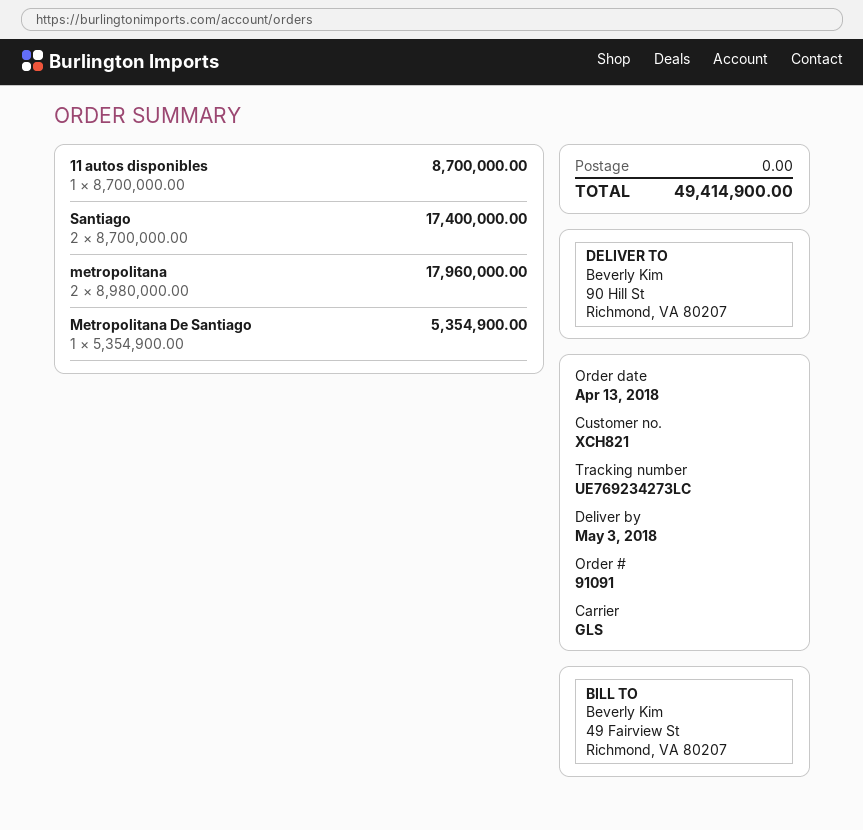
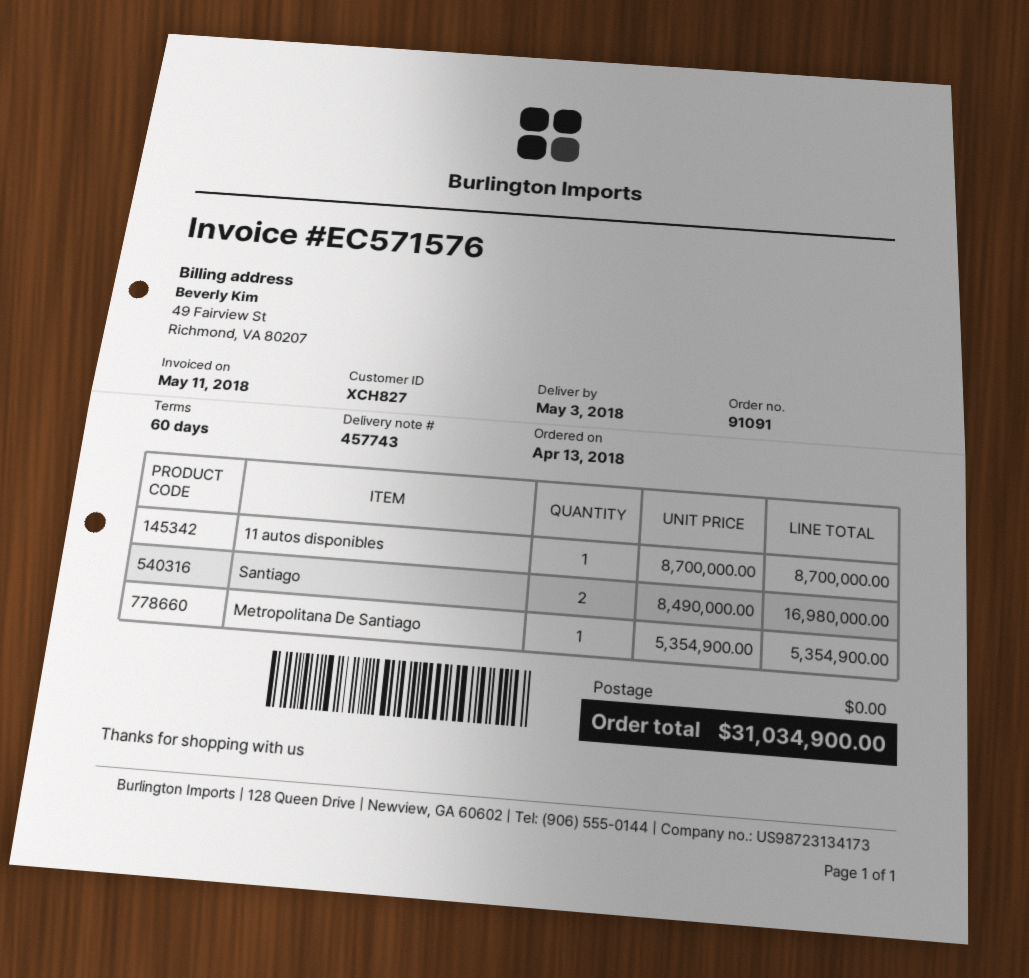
customer number: XCH821 -> XCH827
Santiago: 2 x 8700000.00 = 17400000.00 -> 2 x 8490000.00 = 16980000.00
metropolitana: 2 x 8980000.00 = 17960000.00 -> none
total: 49414900.00 -> 31034900.00

